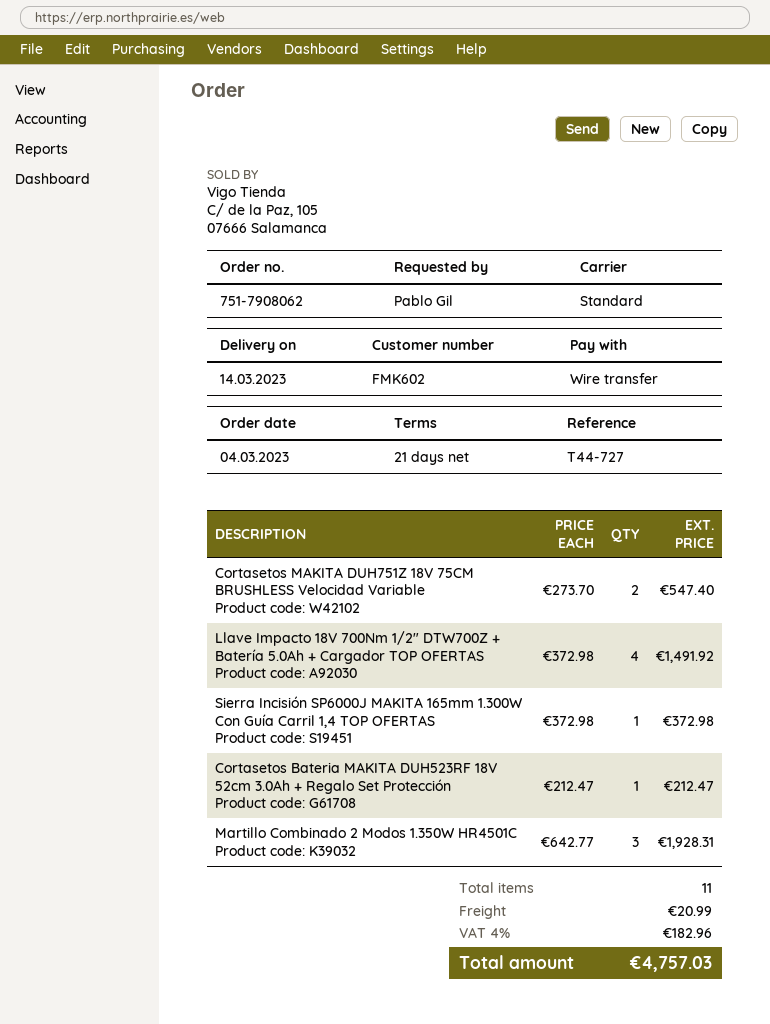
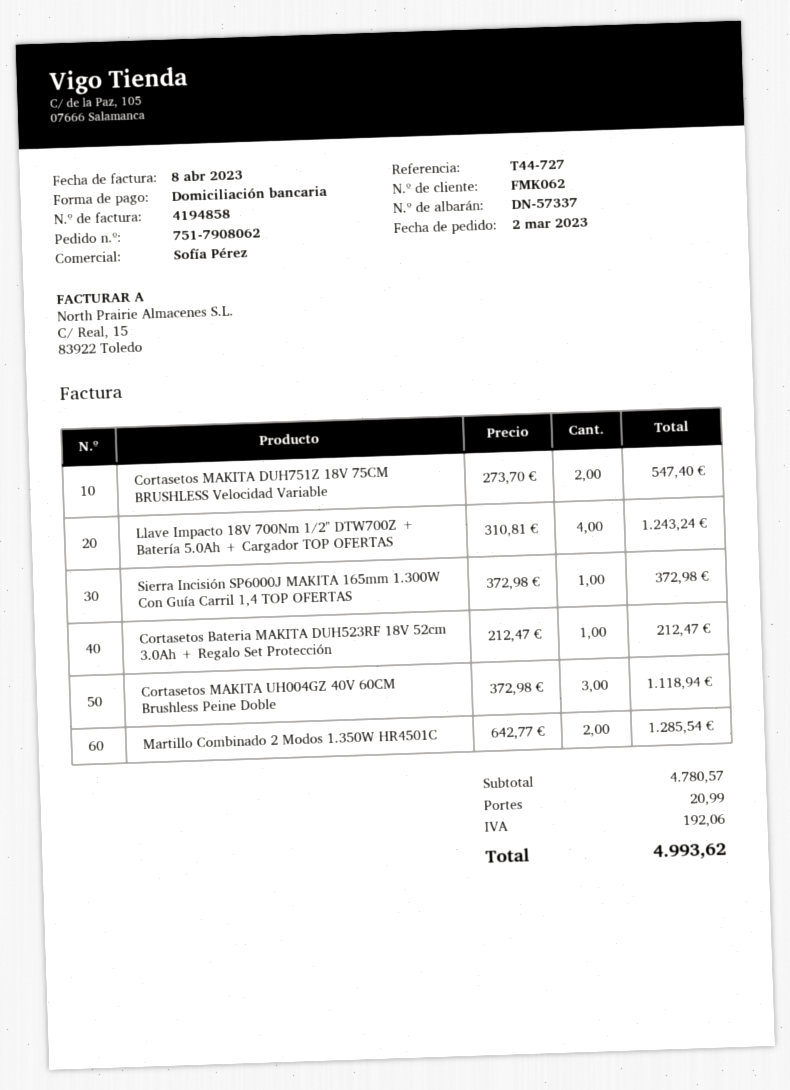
order date: 2023-03-04 -> 2023-03-02
customer number: FMK602 -> FMK062
payment method: bank transfer -> direct debit
Llave Impacto 18V 700Nm 1/2" DTW700Z + Batería 5.0Ah + Cargador TOP OFERTAS: 4 x 372.98 = 1491.92 -> 4 x 310.81 = 1243.24
Martillo Combinado 2 Modos 1.350W HR4501C: 3 x 642.77 = 1928.31 -> 2 x 642.77 = 1285.54
Cortasetos MAKITA UH004GZ 40V 60CM Brushless Peine Doble: none -> 3 x 372.98 = 1118.94
tax: 182.96 -> 192.06
total: 4757.03 -> 4993.62

